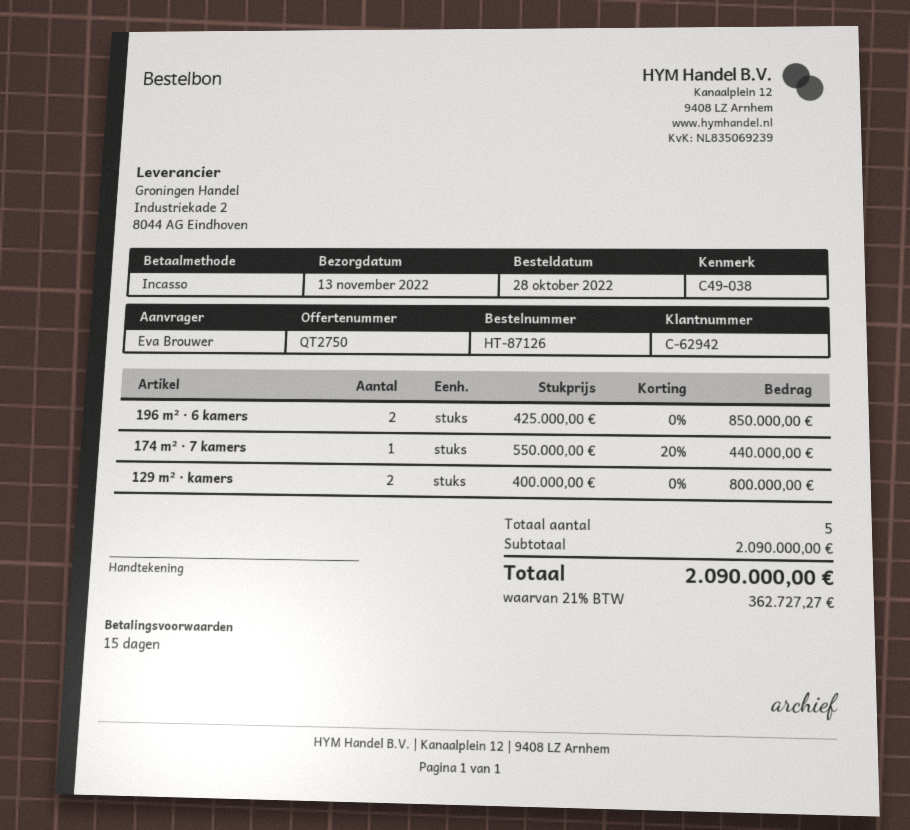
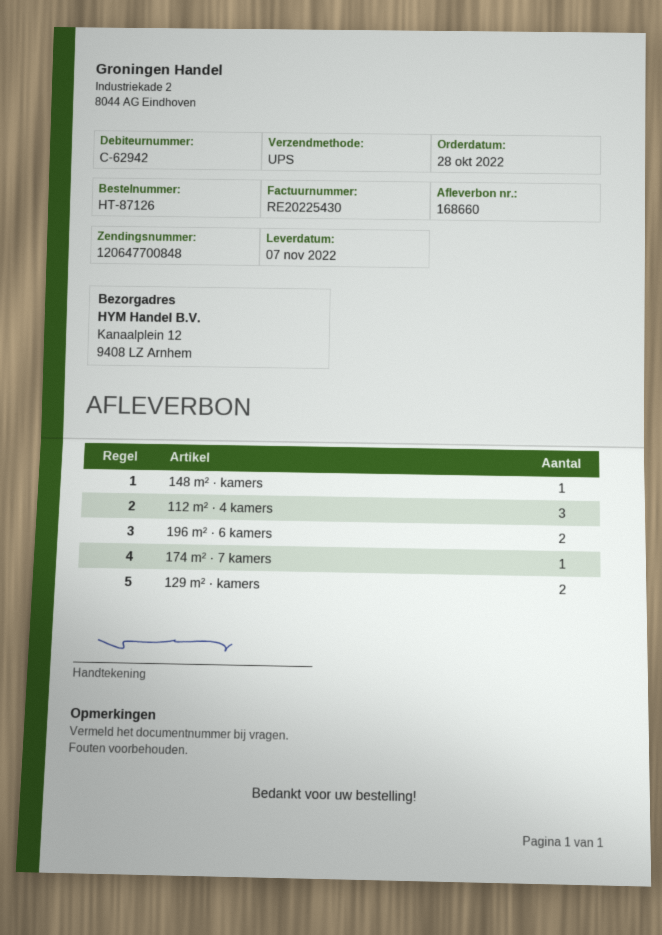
delivery date: 2022-11-13 -> 2022-11-07
148 m² · kamers: none -> 1
112 m² · 4 kamers: none -> 3

